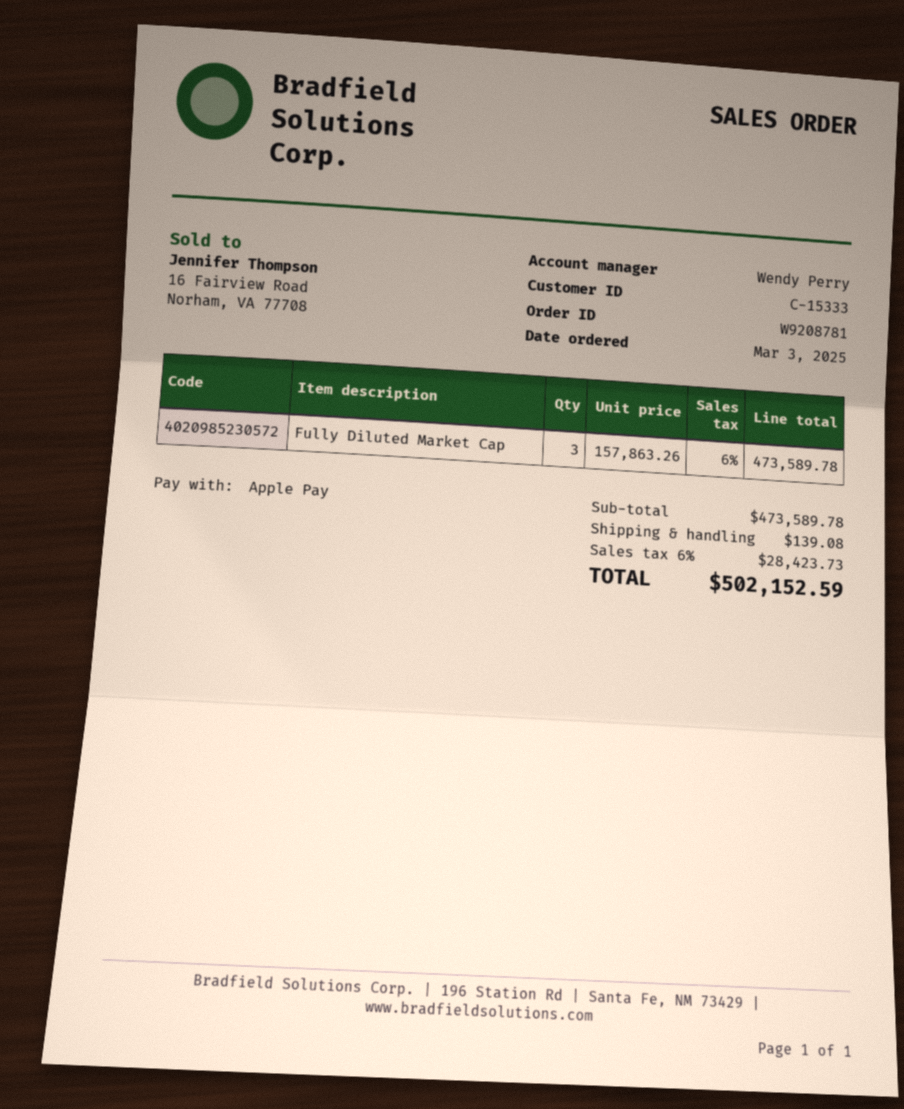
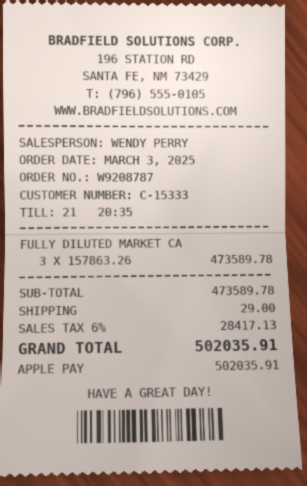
order number: W9208781 -> W9208787
shipping: 139.08 -> 29.00
tax: 6% = 28423.73 -> 6% = 28417.13
total: 502152.59 -> 502035.91

